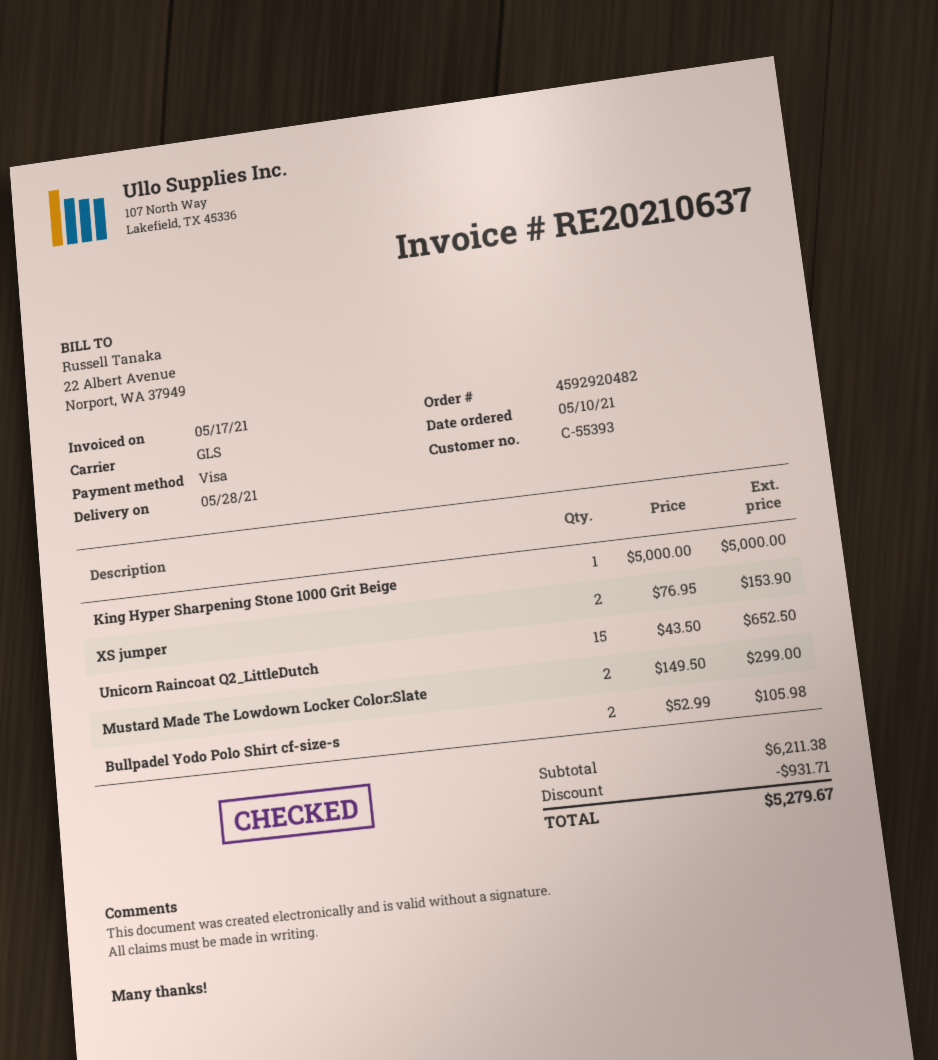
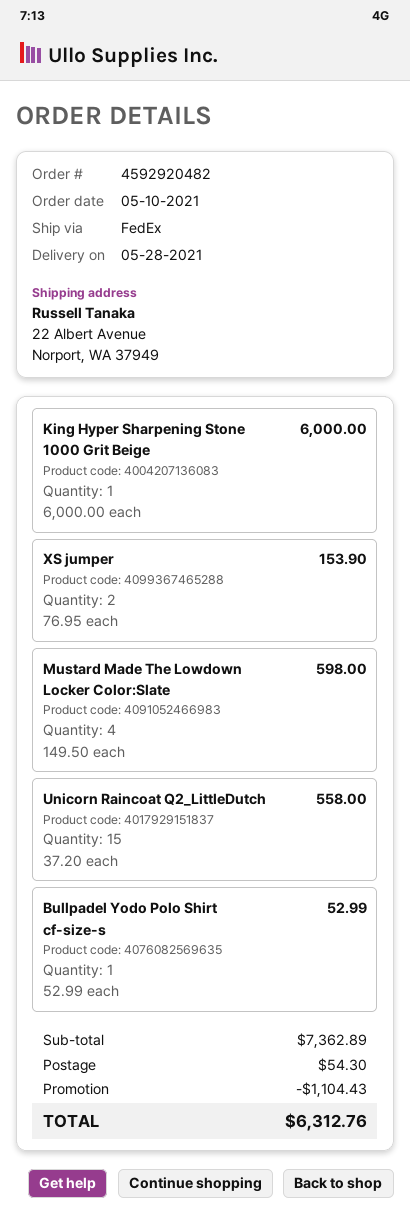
shipping method: GLS -> FedEx
King Hyper Sharpening Stone 1000 Grit Beige: 1 x 5000.00 = 5000.00 -> 1 x 6000.00 = 6000.00
Unicorn Raincoat Q2_LittleDutch: 15 x 43.50 = 652.50 -> 15 x 37.20 = 558.00
Mustard Made The Lowdown Locker Color:Slate: 2 x 149.50 = 299.00 -> 4 x 149.50 = 598.00
Bullpadel Yodo Polo Shirt cf-size-s: 2 x 52.99 = 105.98 -> 1 x 52.99 = 52.99
subtotal: 6211.38 -> 7362.89
discount: 931.71 -> 1104.43
shipping: none -> 54.30
total: 5279.67 -> 6312.76

